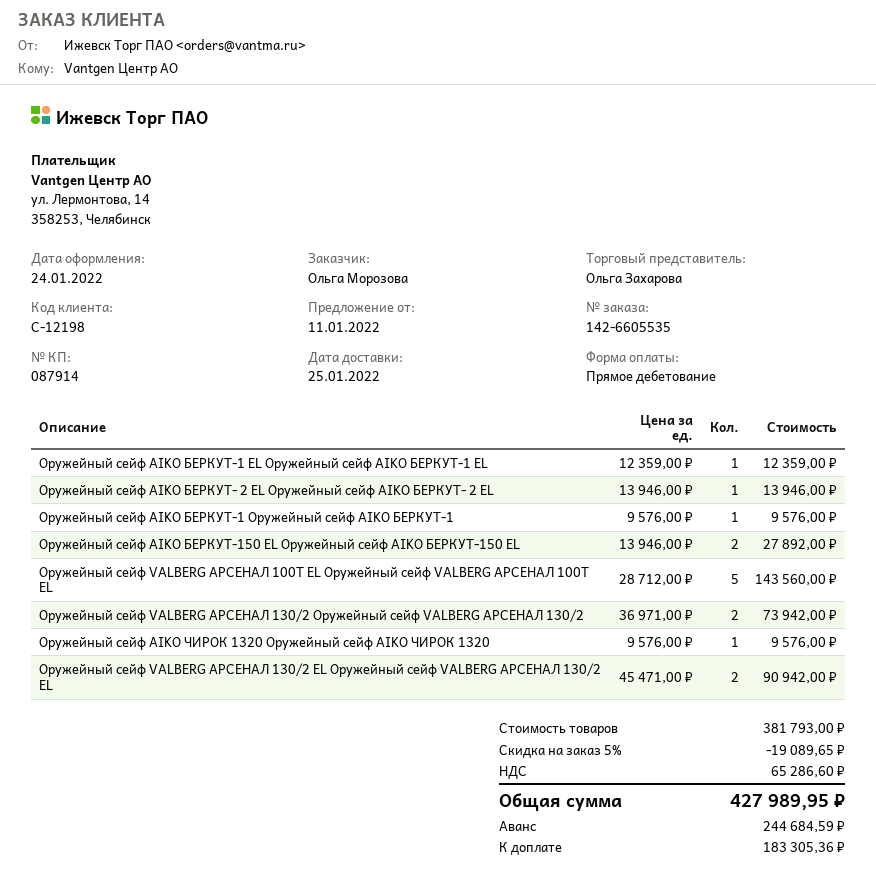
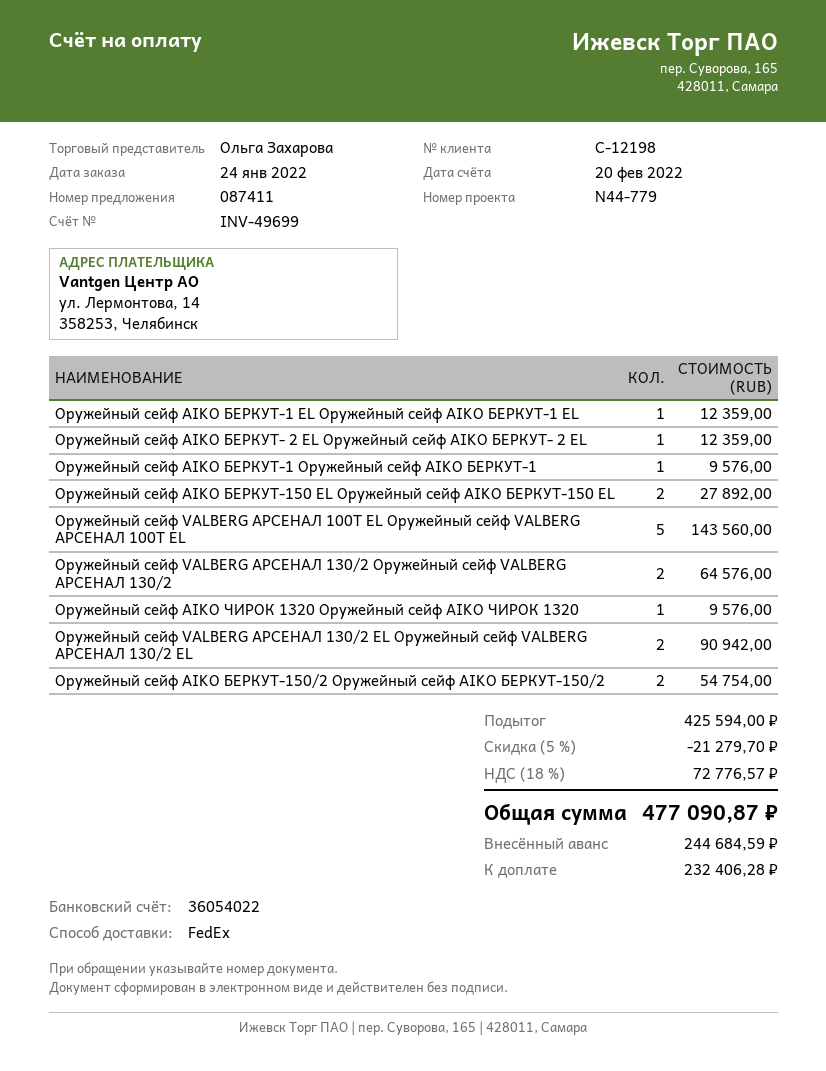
quote number: 087914 -> 087411
Оружейный сейф AIKO БЕРКУТ- 2 EL Оружейный сейф AIKO БЕРКУТ- 2 EL: 1 for 13946.00 -> 1 for 12359.00
Оружейный сейф VALBERG АРСЕНАЛ 130/2 Оружейный сейф VALBERG АРСЕНАЛ 130/2: 2 for 73942.00 -> 2 for 64576.00
Оружейный сейф AIKO БЕРКУТ-150/2 Оружейный сейф AIKO БЕРКУТ-150/2: none -> 2 for 54754.00
subtotal: 381793.00 -> 425594.00
discount: 5% = 19089.65 -> 5% = 21279.70
tax: 65286.60 -> 72776.57
total: 427989.95 -> 477090.87
balance: 183305.36 -> 232406.28

